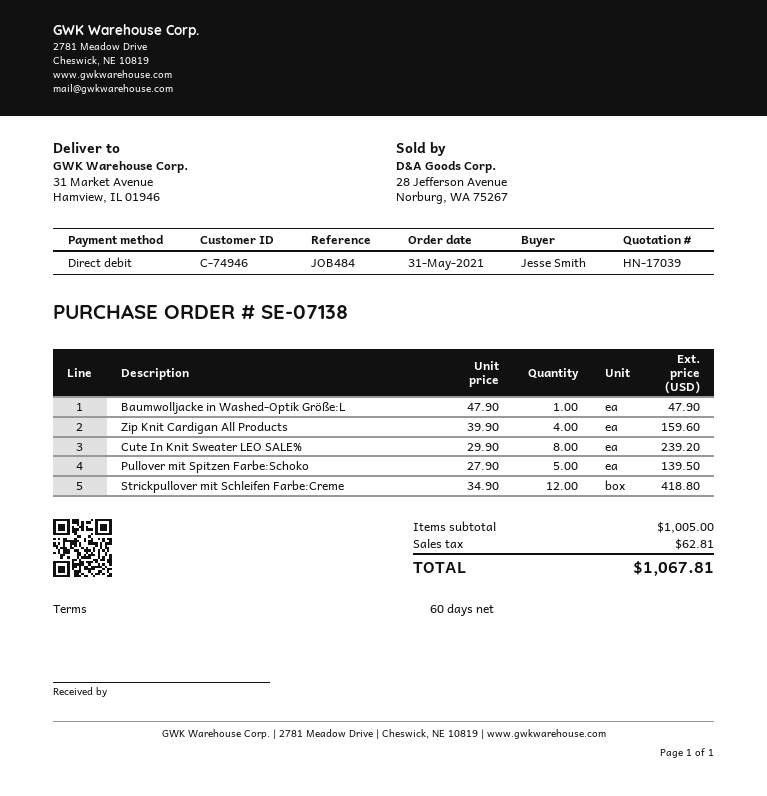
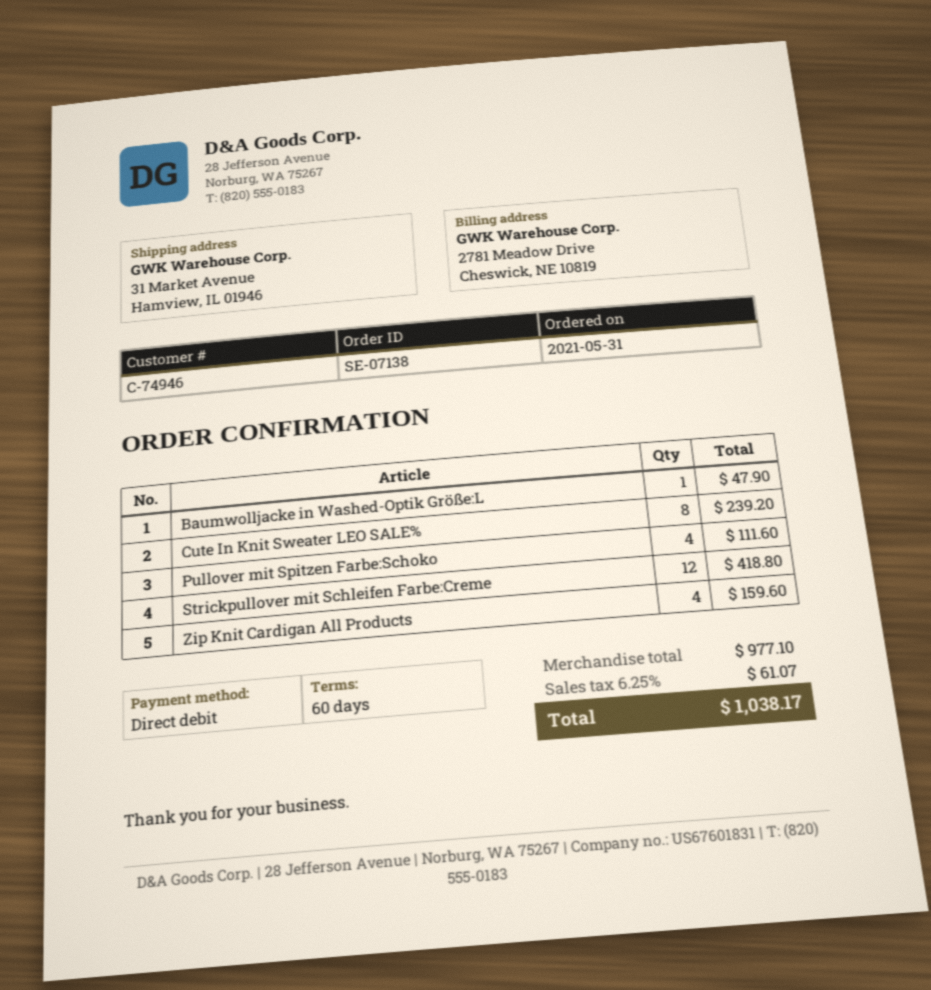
Pullover mit Spitzen Farbe:Schoko: 5 for 139.50 -> 4 for 111.60
subtotal: 1005.00 -> 977.10
tax: 62.81 -> 61.07
total: 1067.81 -> 1038.17

